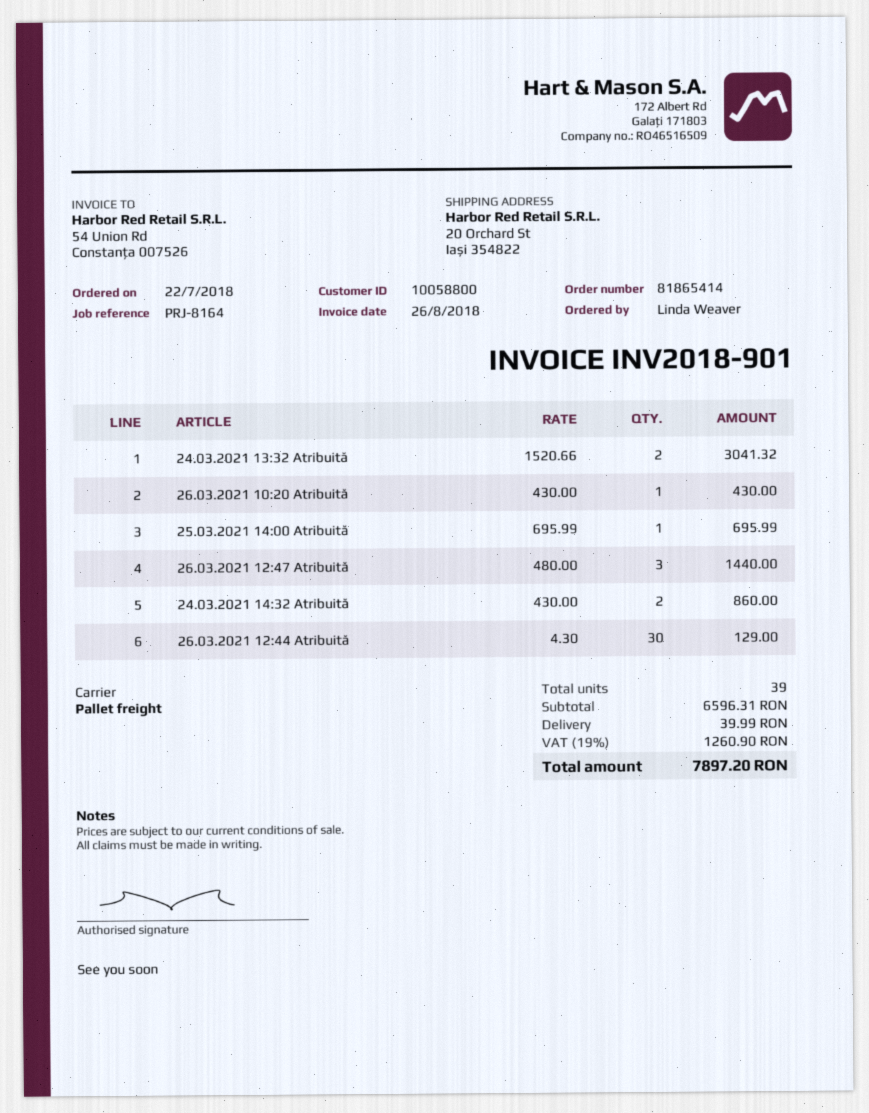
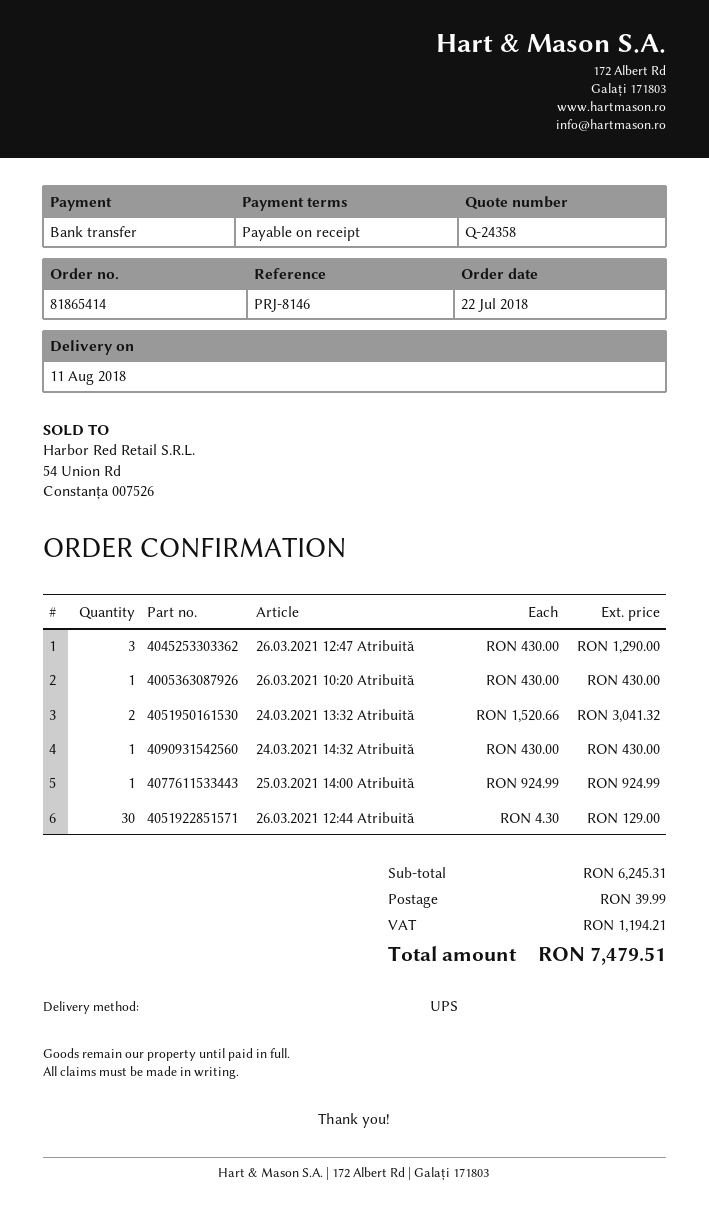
reference: PRJ-8164 -> PRJ-8146
shipping method: pallet freight -> UPS
25.03.2021 14:00 Atribuită: 1 x 695.99 = 695.99 -> 1 x 924.99 = 924.99
26.03.2021 12:47 Atribuită: 3 x 480.00 = 1440.00 -> 3 x 430.00 = 1290.00
24.03.2021 14:32 Atribuită: 2 x 430.00 = 860.00 -> 1 x 430.00 = 430.00
subtotal: 6596.31 -> 6245.31
tax: 1260.90 -> 1194.21
total: 7897.20 -> 7479.51

